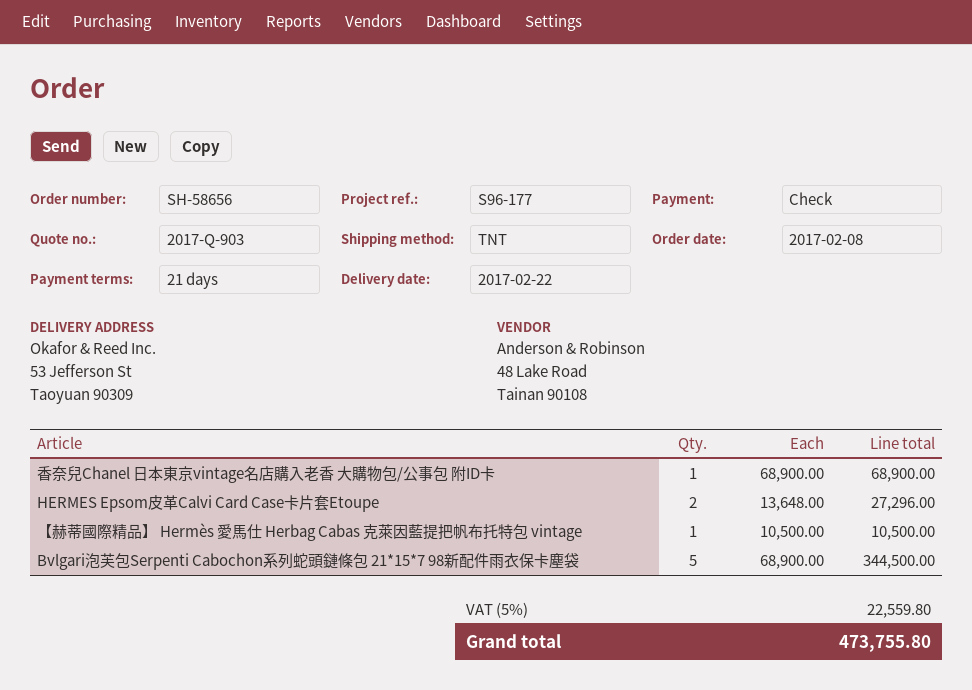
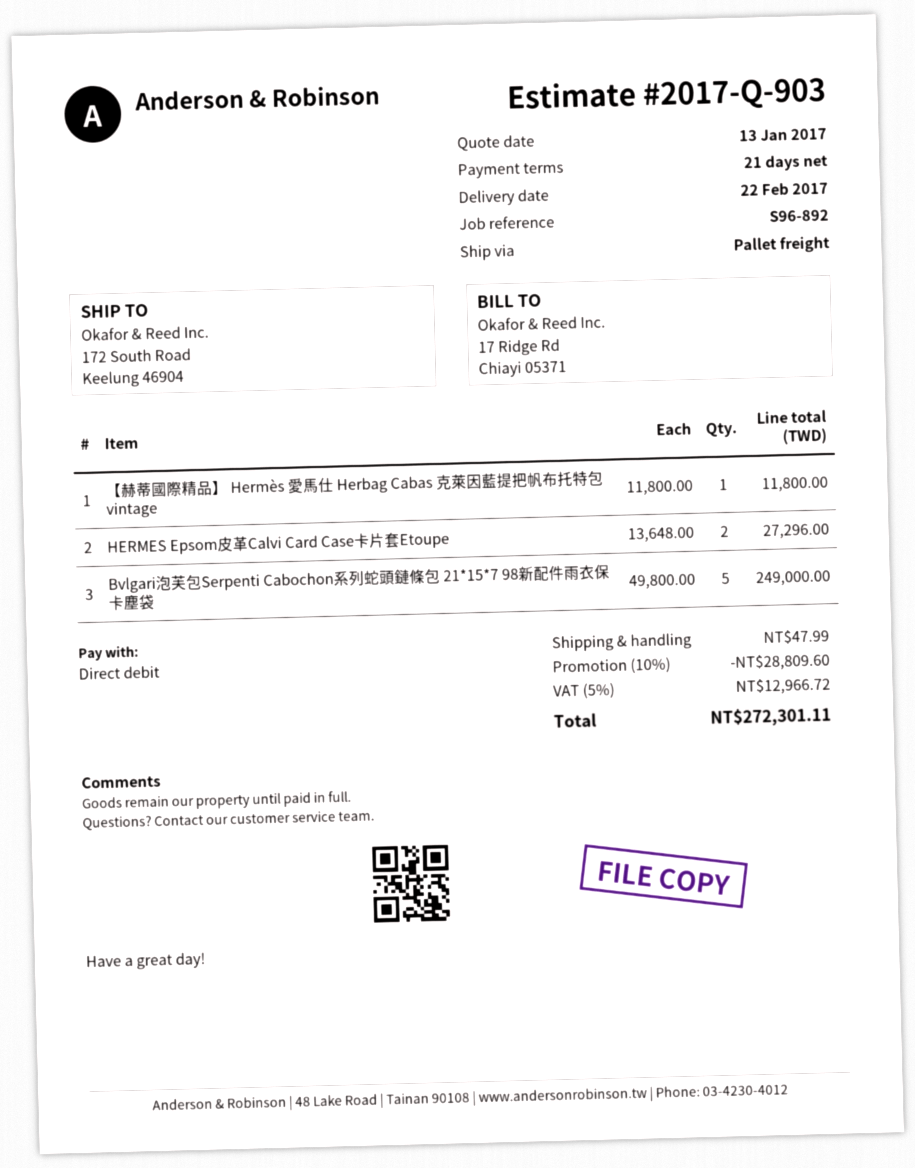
reference: S96-177 -> S96-892
payment method: cheque -> direct debit
shipping method: TNT -> pallet freight
ship to: 53 Jefferson St, Taoyuan 90309 -> 172 South Road, Keelung 46904
香奈兒Chanel 日本東京vintage名店購入老香 大購物包/公事包 附ID卡: 1 x 68900.00 = 68900.00 -> none
【赫蒂國際精品】 Hermès 愛馬仕 Herbag Cabas 克萊因藍提把帆布托特包 vintage: 1 x 10500.00 = 10500.00 -> 1 x 11800.00 = 11800.00
Bvlgari泡芙包Serpenti Cabochon系列蛇頭鏈條包 21*15*7 98新配件雨衣保卡塵袋: 5 x 68900.00 = 344500.00 -> 5 x 49800.00 = 249000.00
discount: none -> 10% = 28809.60
shipping: none -> 47.99
tax: 5% = 22559.80 -> 5% = 12966.72
total: 473755.80 -> 272301.11

